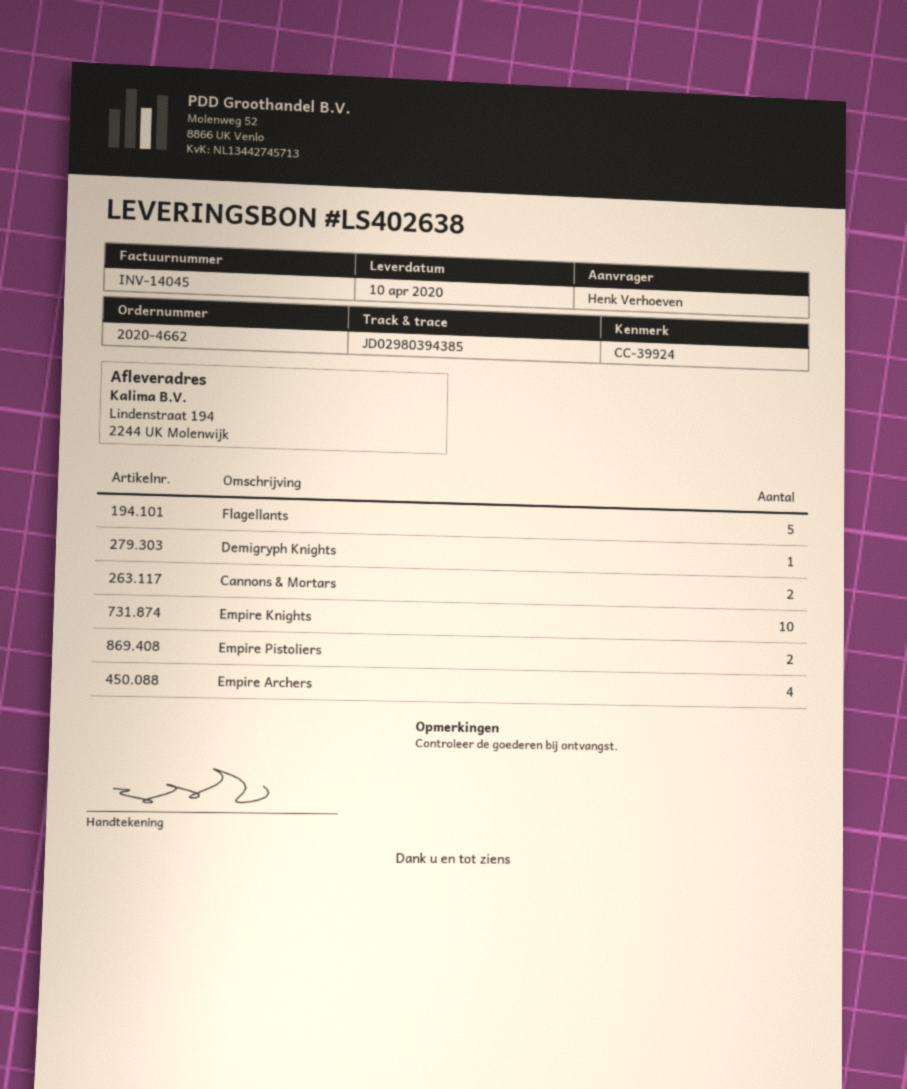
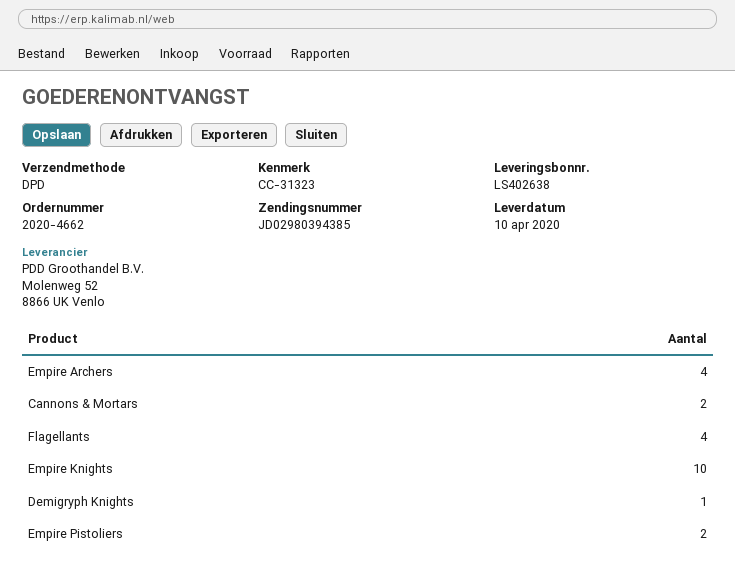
reference: CC-39924 -> CC-31323
Flagellants: 5 -> 4

